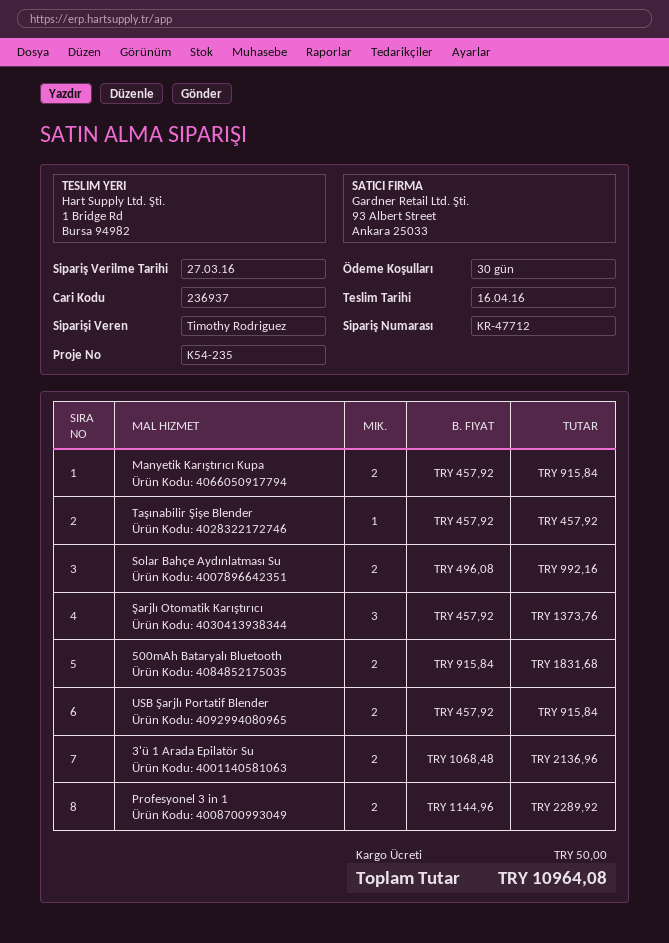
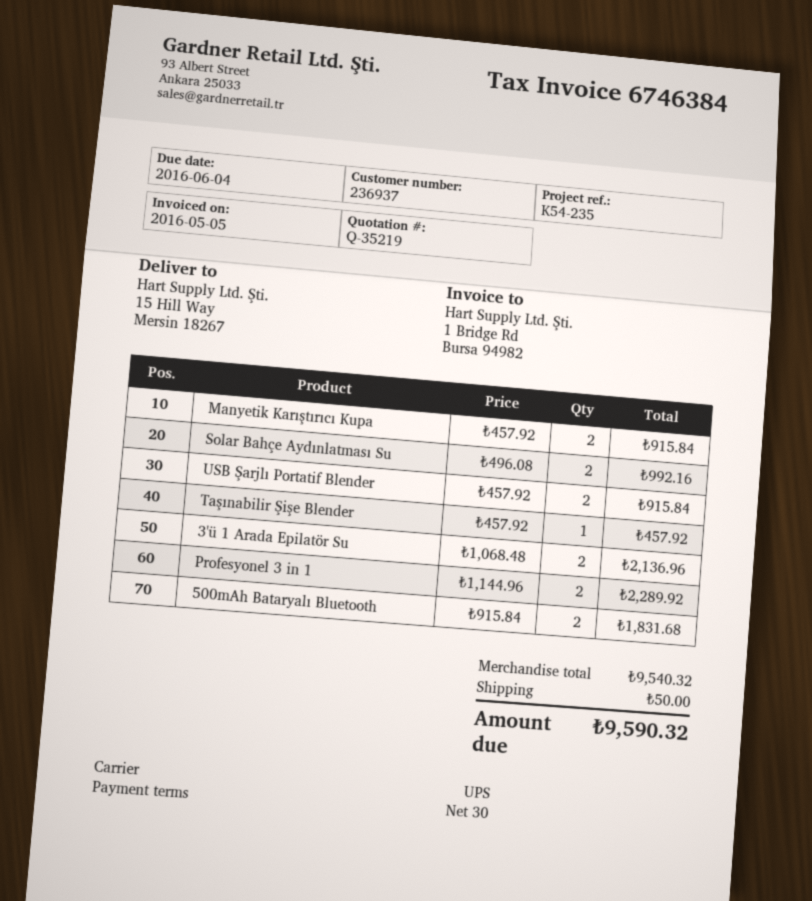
ship to: 1 Bridge Rd, Bursa 94982 -> 15 Hill Way, Mersin 18267
Şarjlı Otomatik Karıştırıcı: 3 x 457.92 = 1373.76 -> none
total: 10964.08 -> 9590.32

